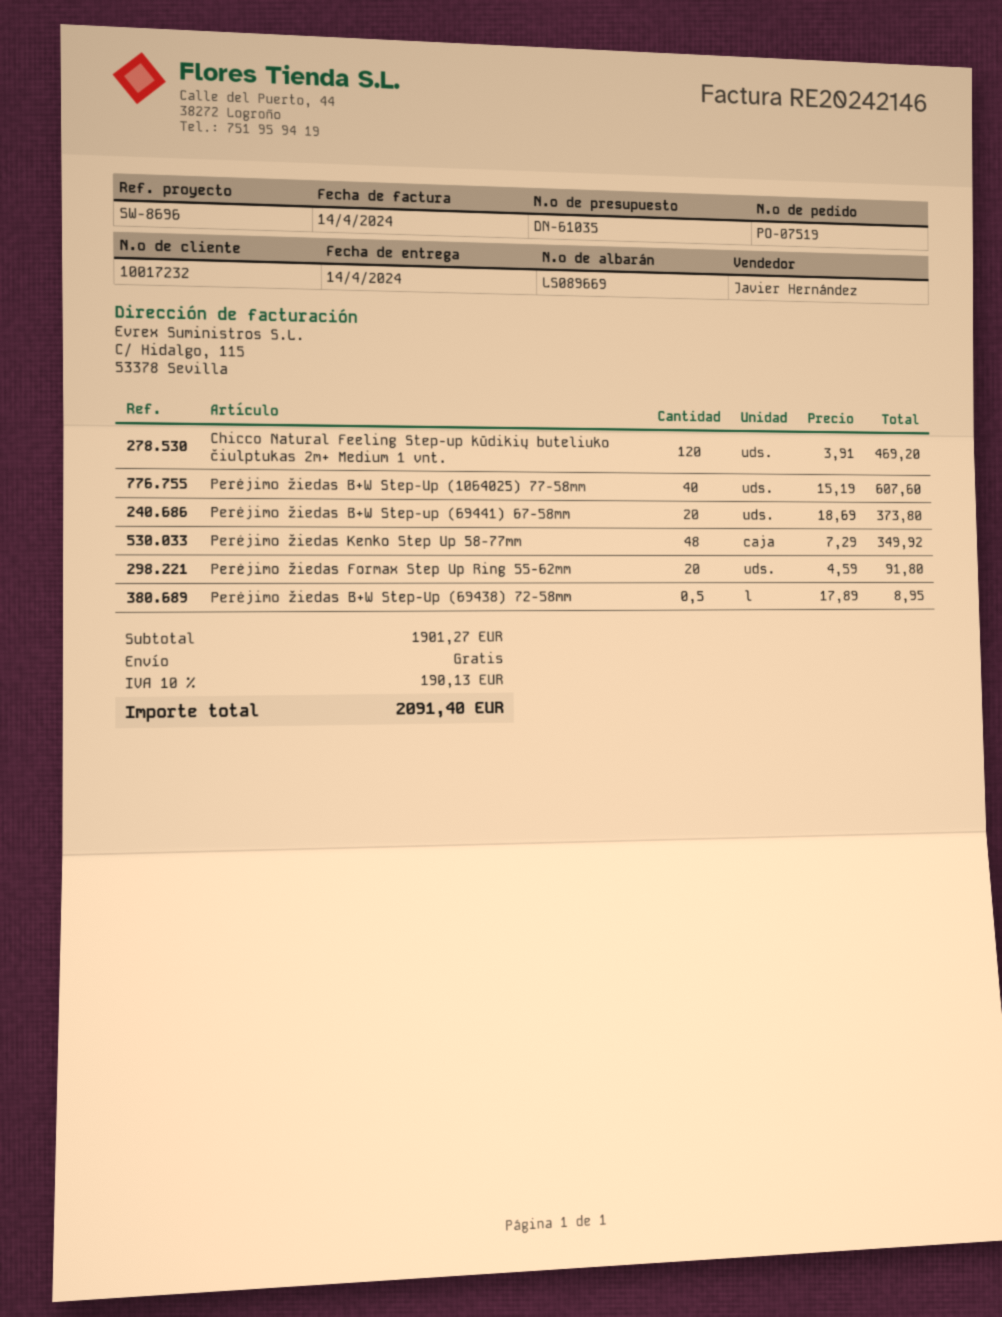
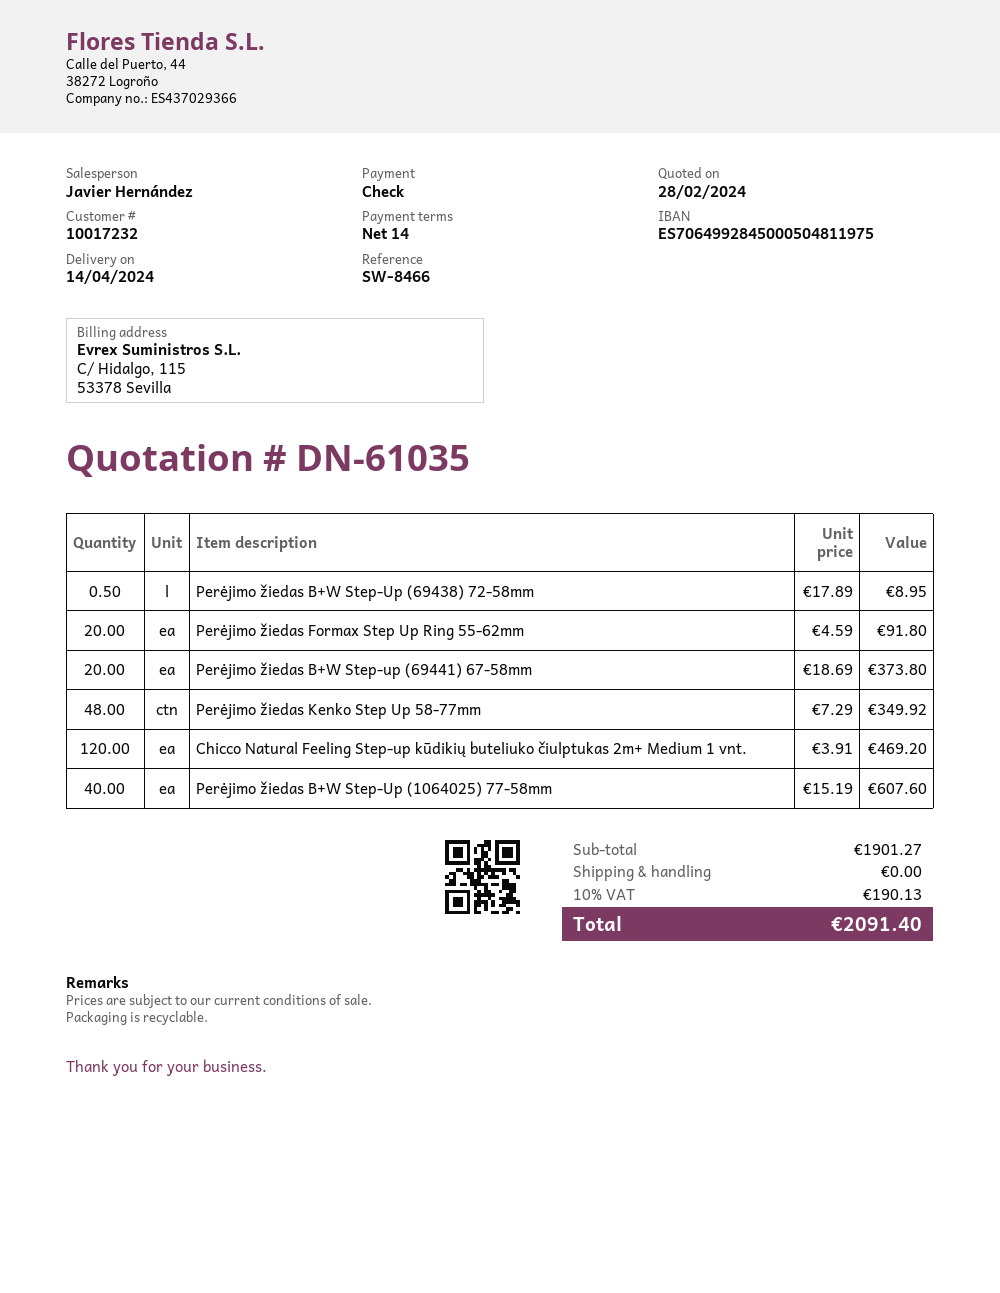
reference: SW-8696 -> SW-8466

